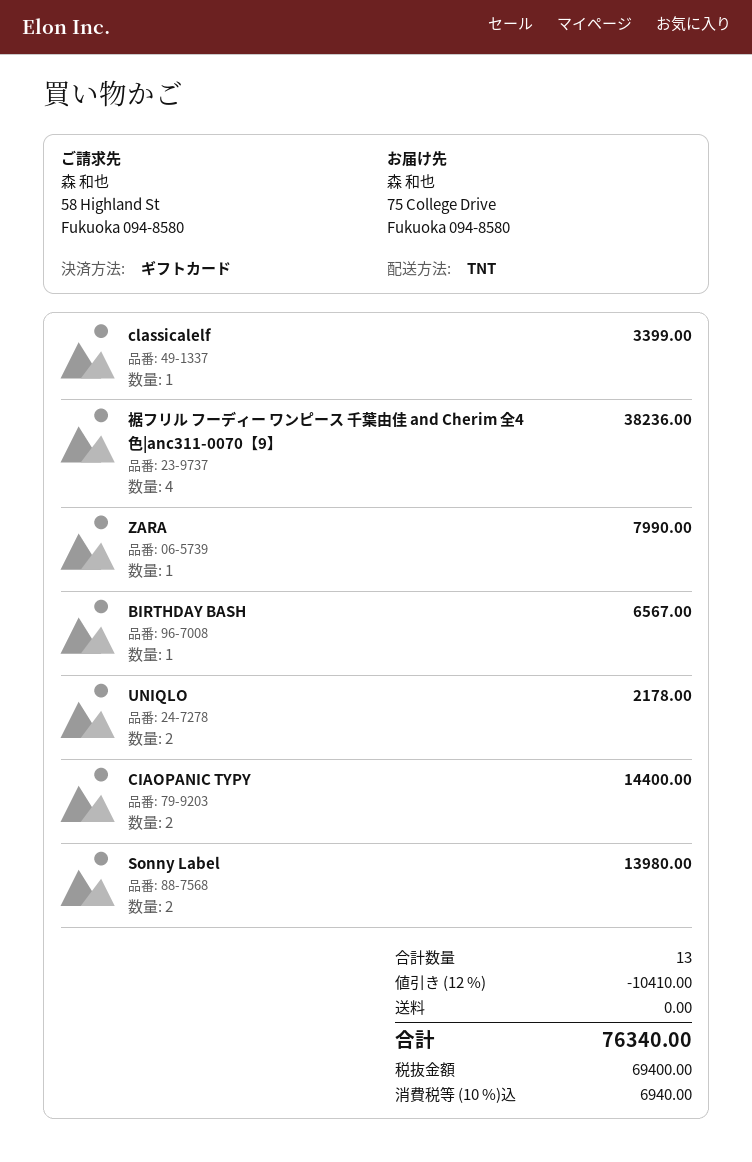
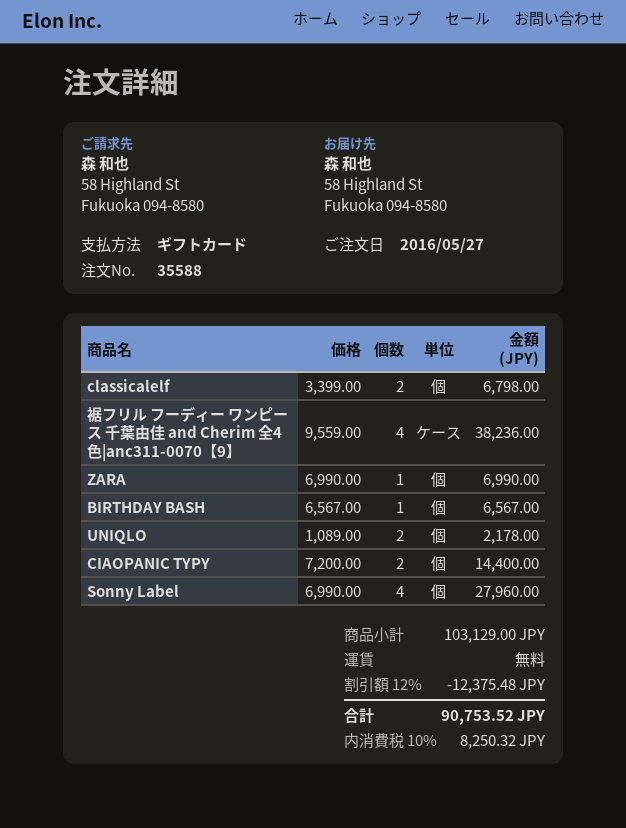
ship to: 75 College Drive, Fukuoka 094-8580 -> 58 Highland St, Fukuoka 094-8580
classicalelf: 1 for 3399.00 -> 2 for 6798.00
ZARA: 1 for 7990.00 -> 1 for 6990.00
Sonny Label: 2 for 13980.00 -> 4 for 27960.00
discount: 12% = 10410.00 -> 12% = 12375.48
tax: 10% = 6940.00 -> 10% = 8250.32
total: 76340.00 -> 90753.52

